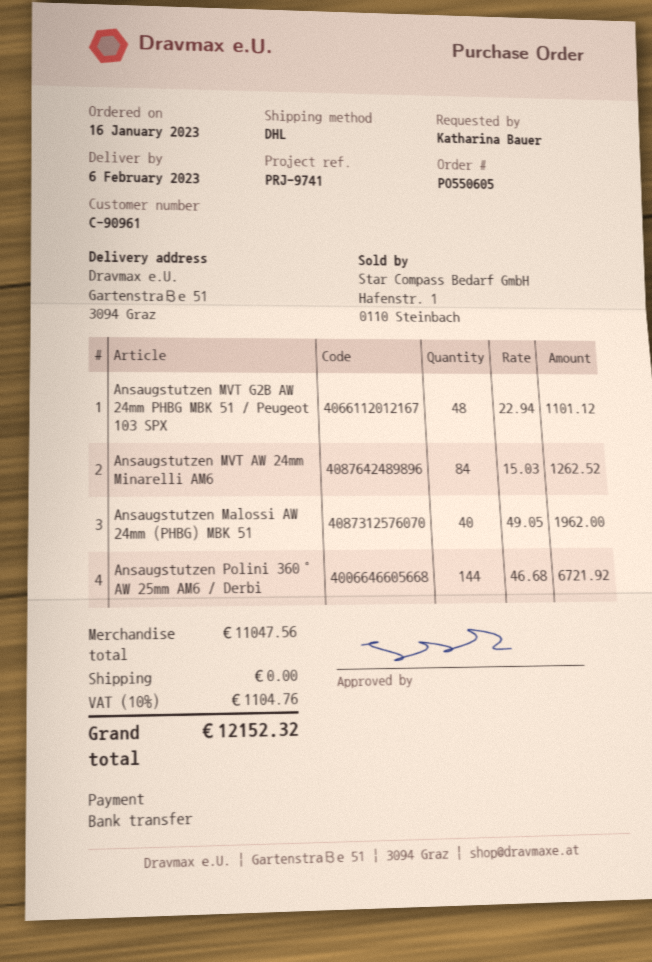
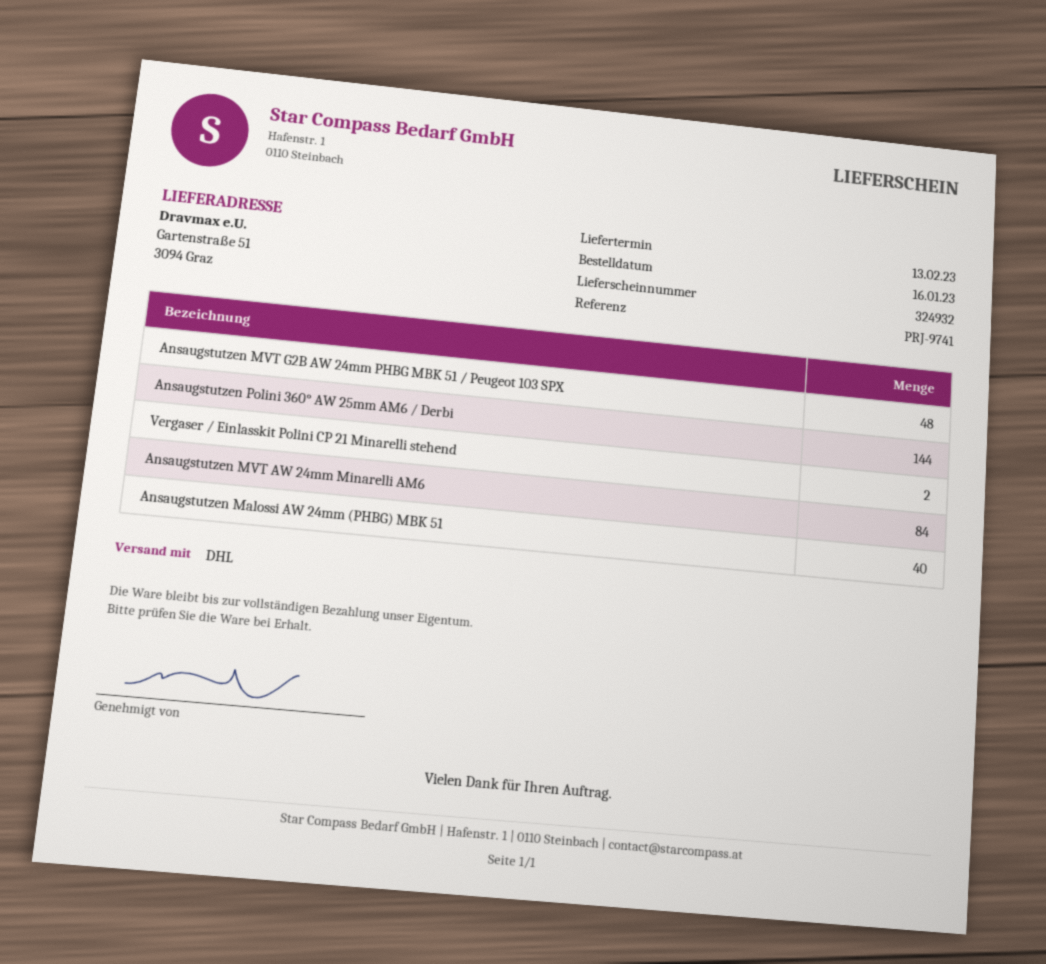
delivery date: 2023-02-06 -> 2023-02-13
Vergaser / Einlasskit Polini CP 21 Minarelli stehend: none -> 2

